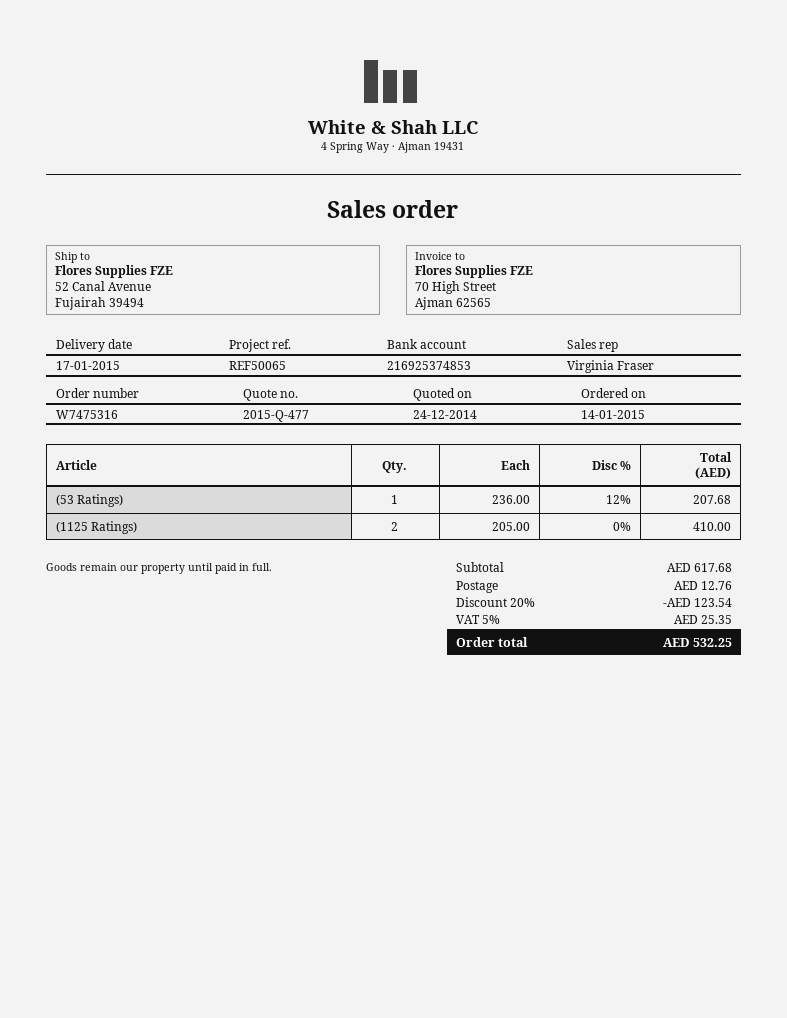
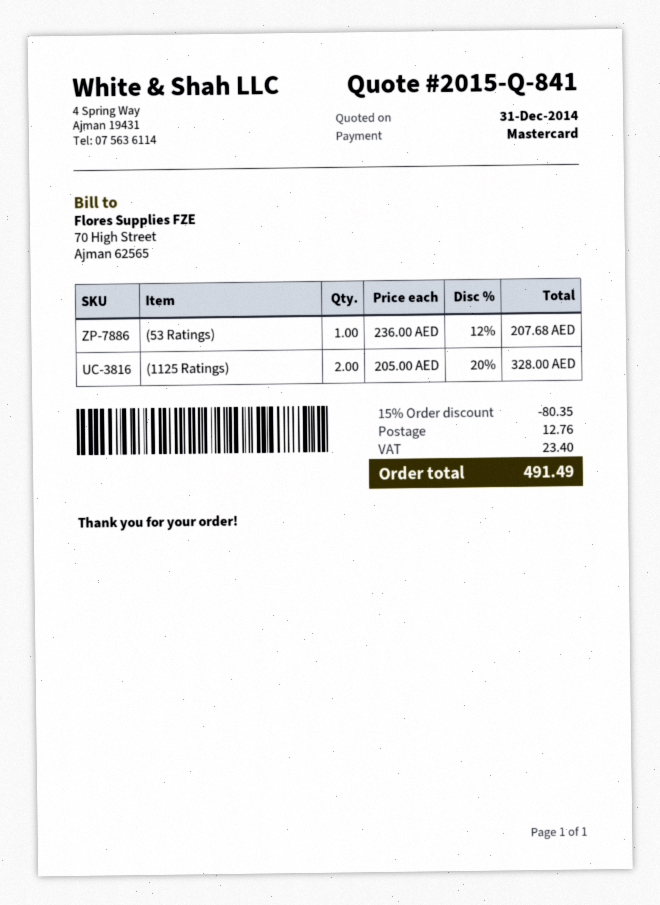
quote number: 2015-Q-477 -> 2015-Q-841
quote date: 2014-12-24 -> 2014-12-31
(1125 Ratings): 2 x 205.00 = 410.00 -> 2 x 205.00 - 20% = 328.00
discount: 20% = 123.54 -> 15% = 80.35
tax: 25.35 -> 23.40
total: 532.25 -> 491.49

